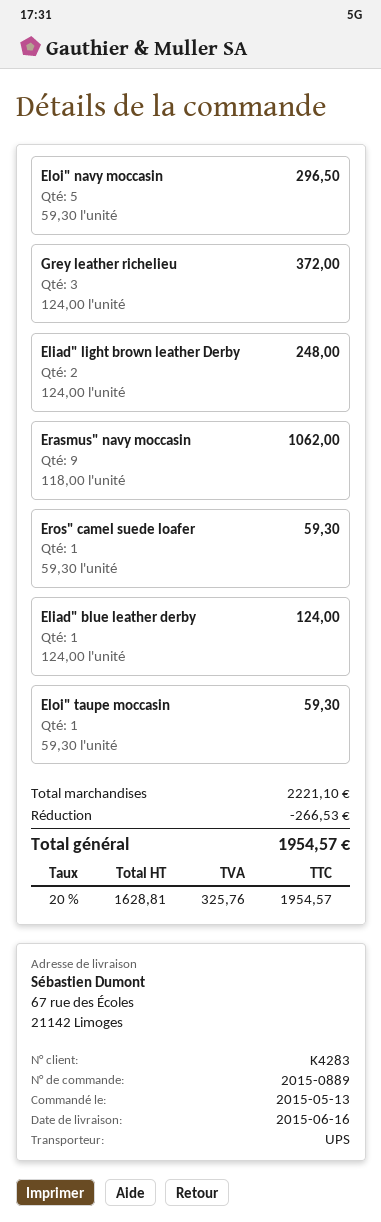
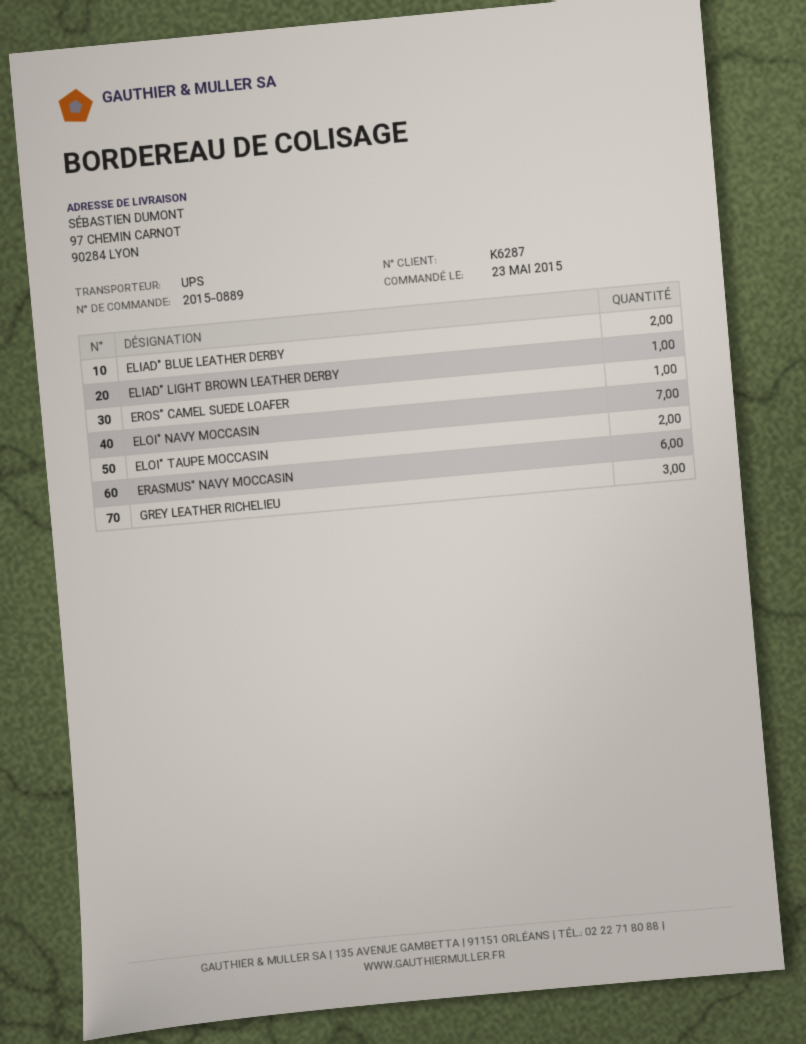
order date: 2015-05-13 -> 2015-05-23
customer number: K4283 -> K6287
ship to: 67 rue des Écoles, 21142 Limoges -> 97 CHEMIN CARNOT, 90284 LYON
Eloi" navy moccasin: 5 -> 7
Eliad" light brown leather Derby: 2 -> 1
Erasmus" navy moccasin: 9 -> 6
Eliad" blue leather derby: 1 -> 2
Eloi" taupe moccasin: 1 -> 2

